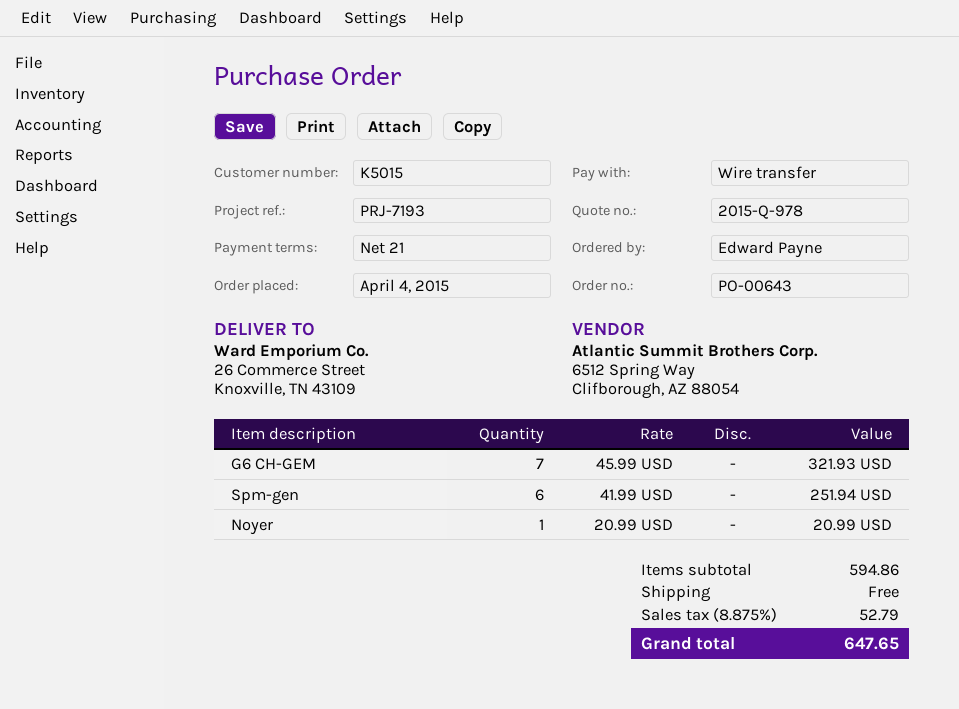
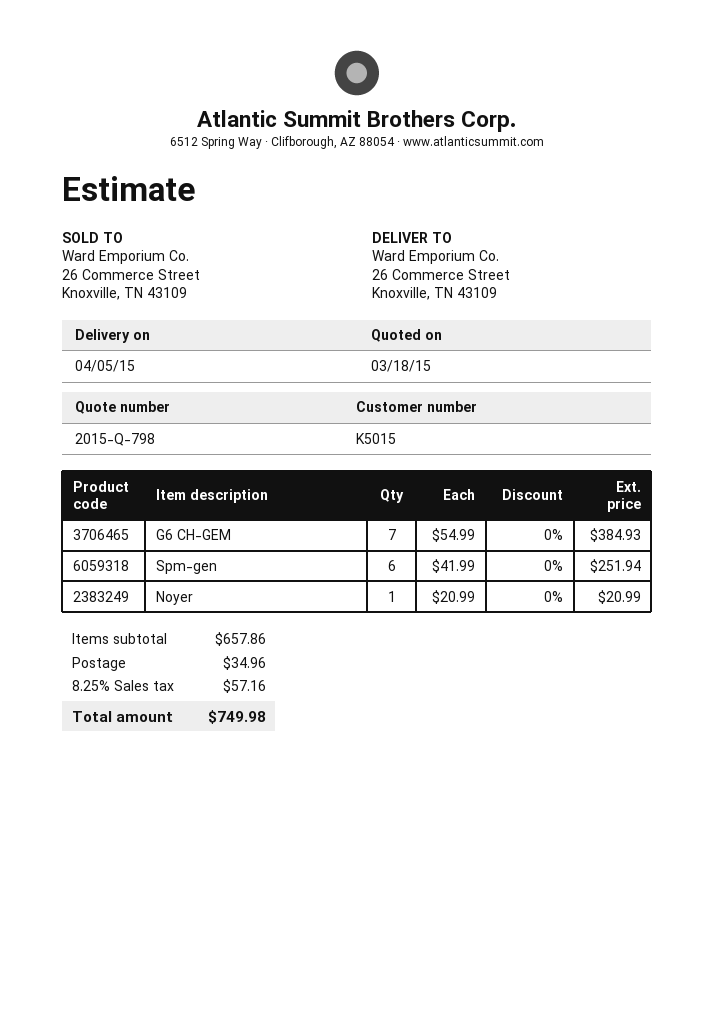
quote number: 2015-Q-978 -> 2015-Q-798
G6 CH-GEM: 7 x 45.99 = 321.93 -> 7 x 54.99 = 384.93
subtotal: 594.86 -> 657.86
shipping: 0.00 -> 34.96
tax: 8.875% = 52.79 -> 8.25% = 57.16
total: 647.65 -> 749.98

